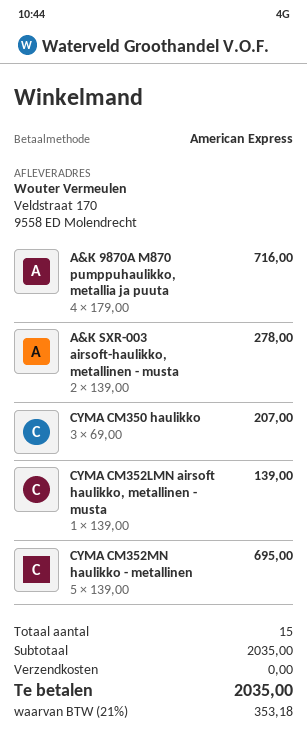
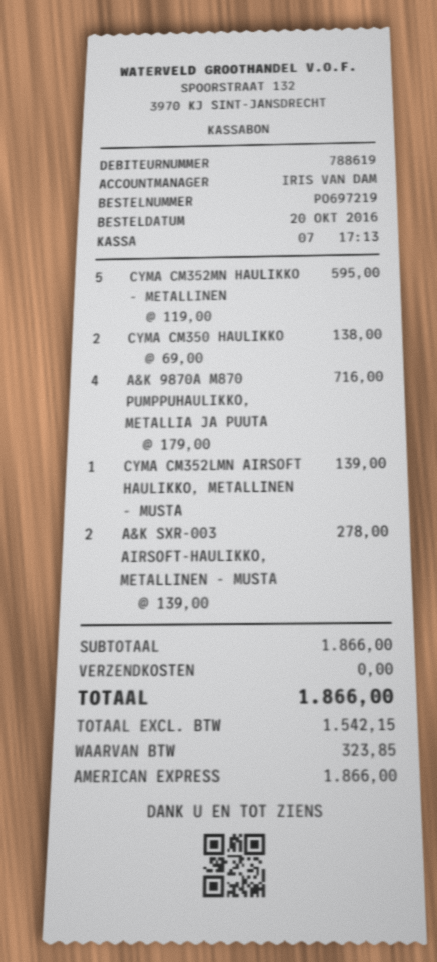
CYMA CM350 haulikko: 3 x 69.00 = 207.00 -> 2 x 69.00 = 138.00
CYMA CM352MN haulikko - metallinen: 5 x 139.00 = 695.00 -> 5 x 119.00 = 595.00
subtotal: 2035.00 -> 1866.00
tax: 353.18 -> 323.85
total: 2035.00 -> 1866.00

